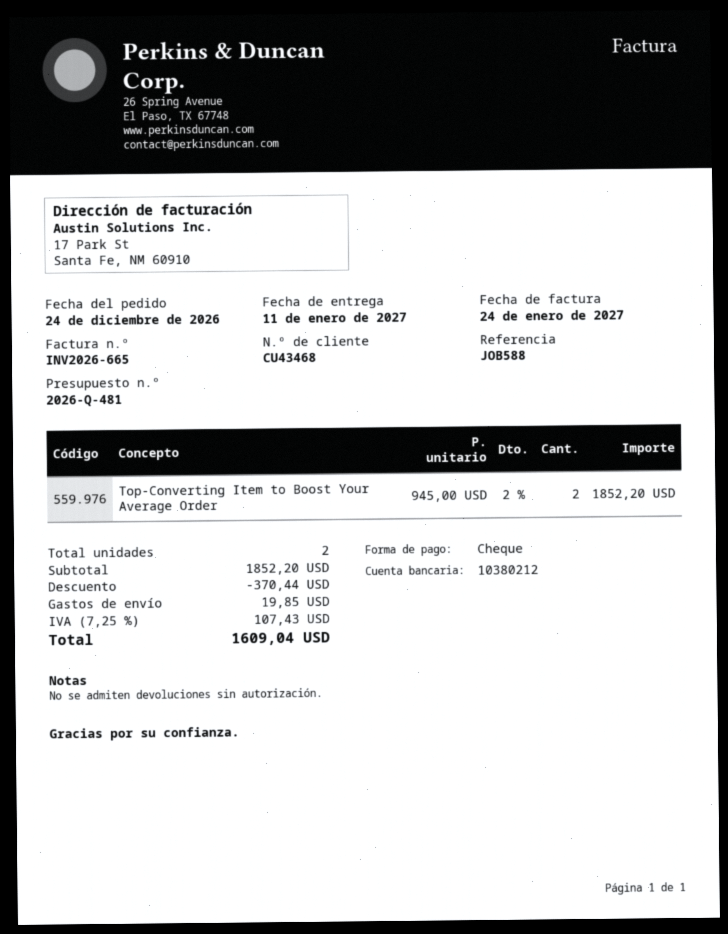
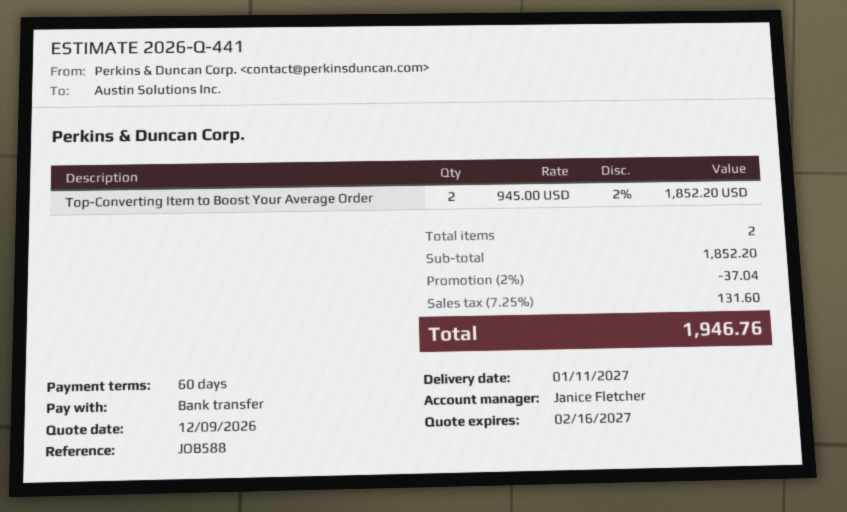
quote number: 2026-Q-481 -> 2026-Q-441
payment method: cheque -> bank transfer
discount: 370.44 -> 37.04
shipping: 19.85 -> none
tax: 7.25% = 107.43 -> 7.25% = 131.60
total: 1609.04 -> 1946.76

